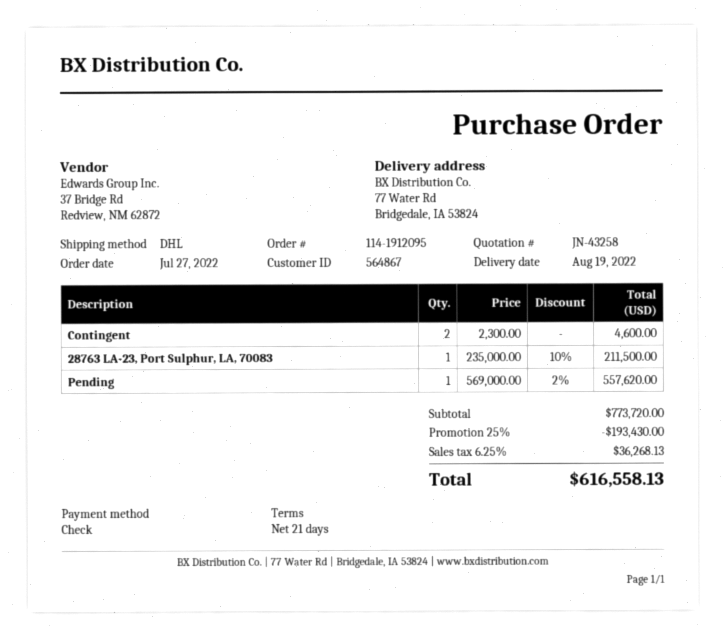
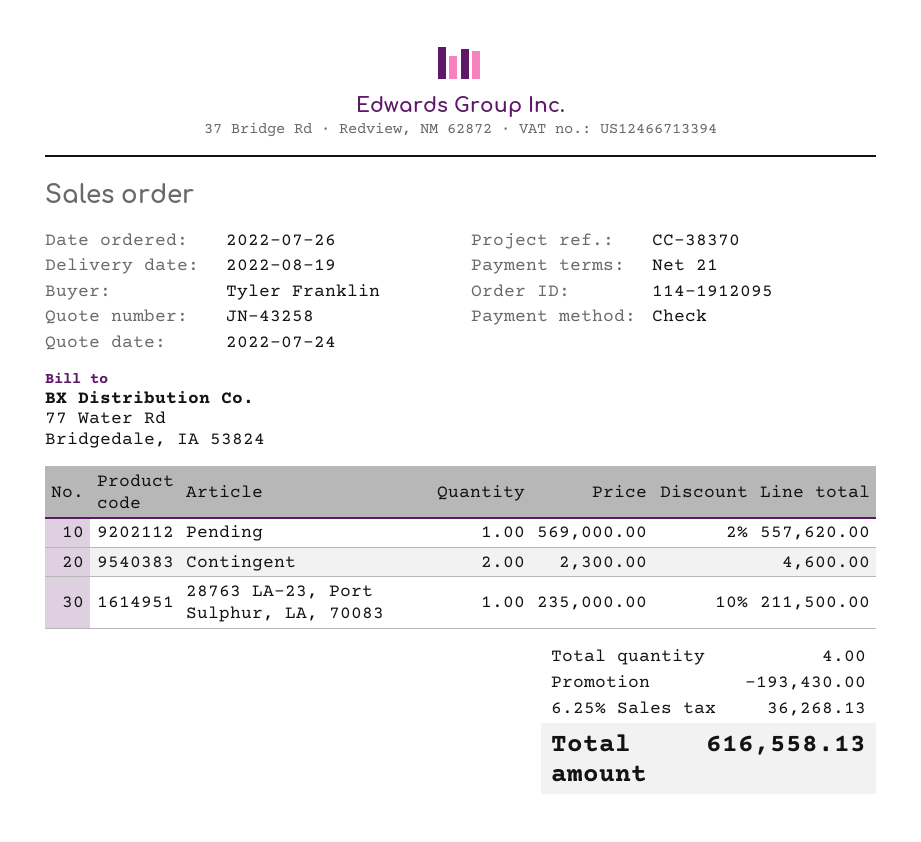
order date: 2022-07-27 -> 2022-07-26

